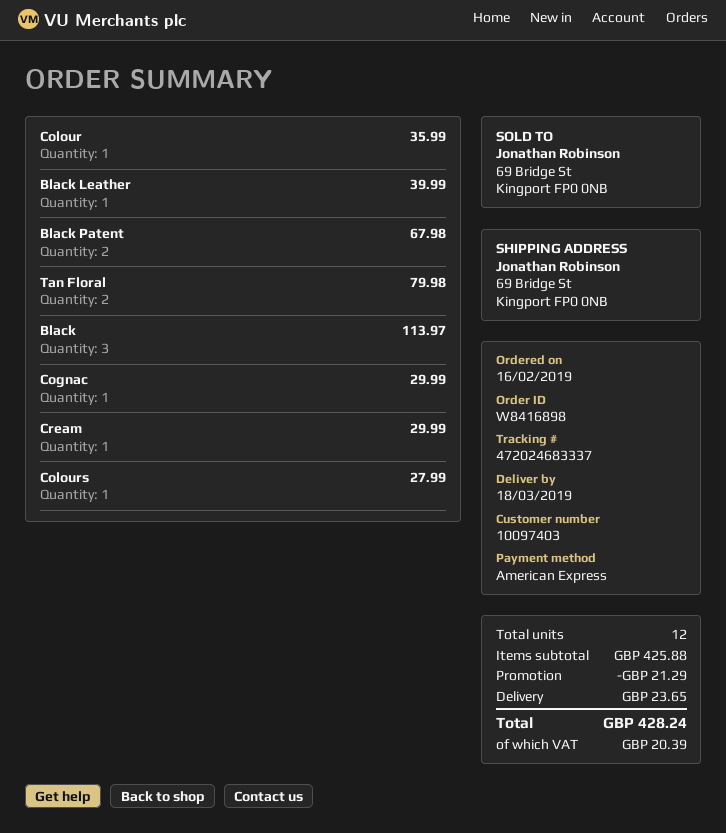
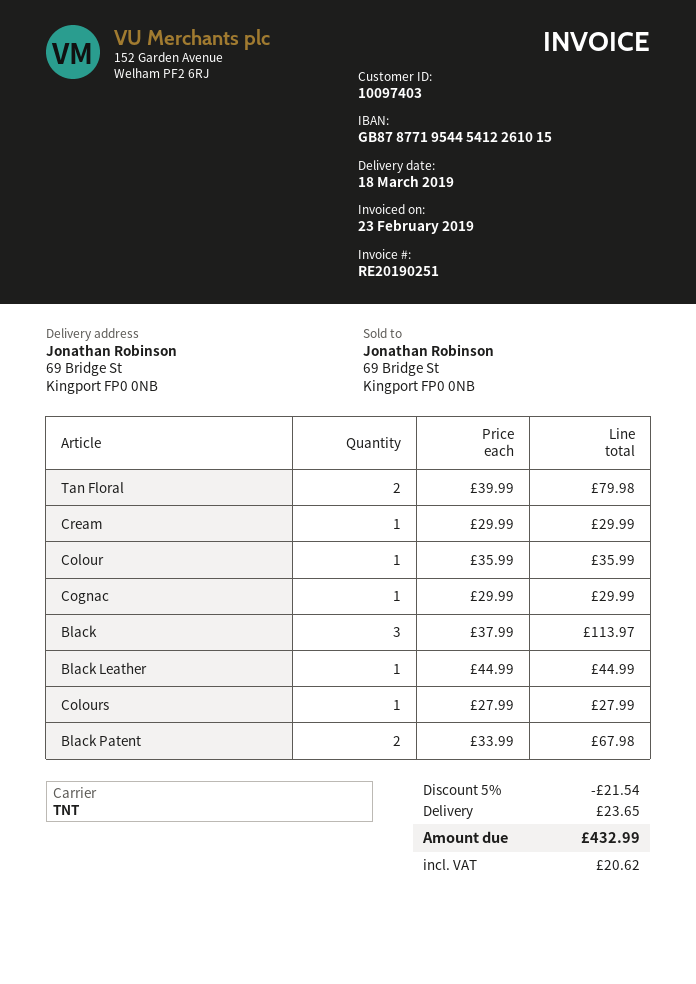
Black Leather: 1 for 39.99 -> 1 for 44.99
discount: 21.29 -> 21.54
tax: 20.39 -> 20.62
total: 428.24 -> 432.99

